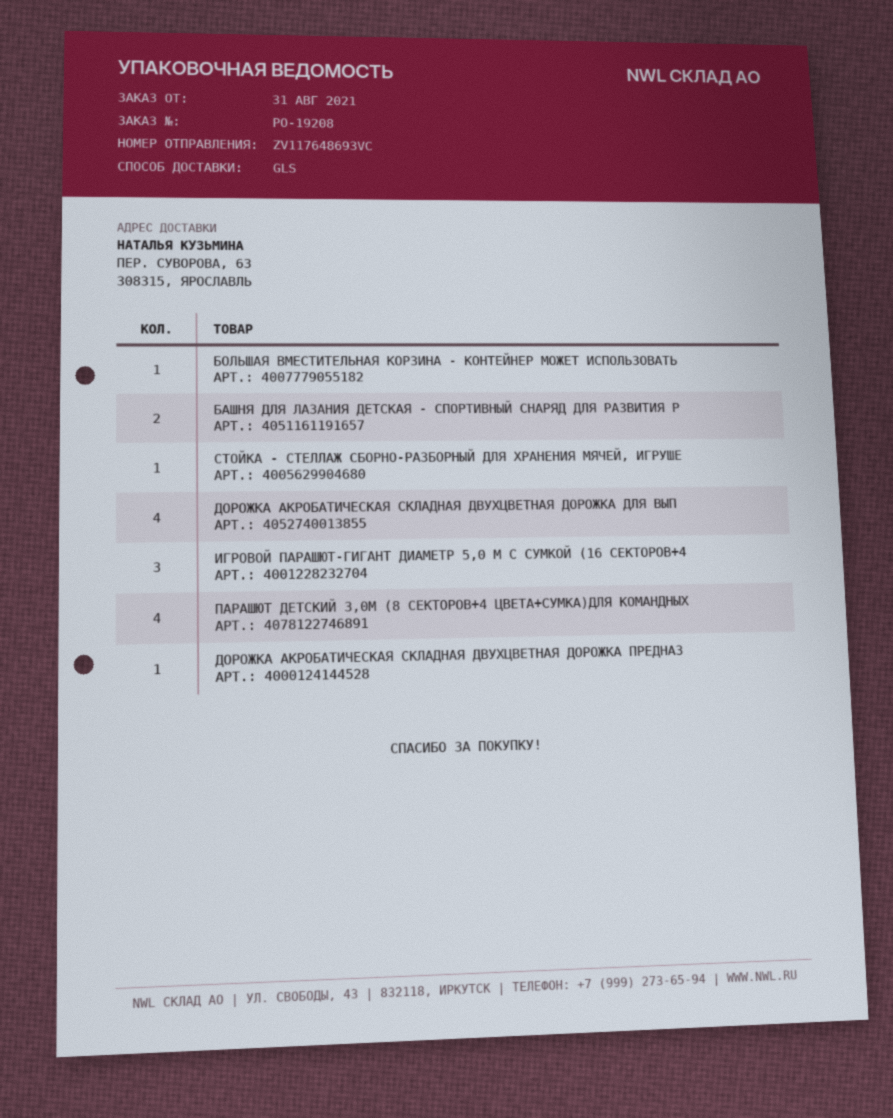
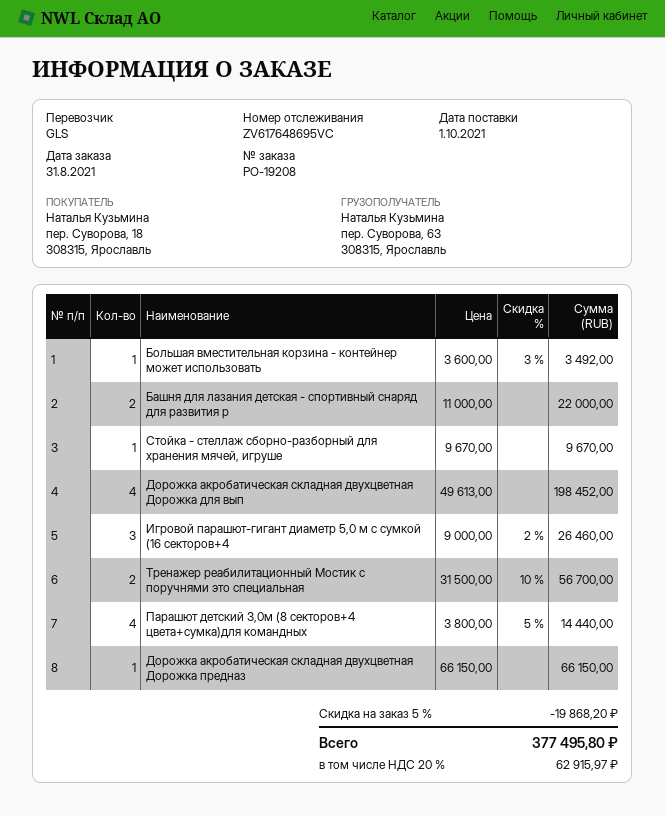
tracking number: ZV117648693VC -> ZV617648695VC
Тренажер реабилитационный Мостик с поручнями это специальная: none -> 2

